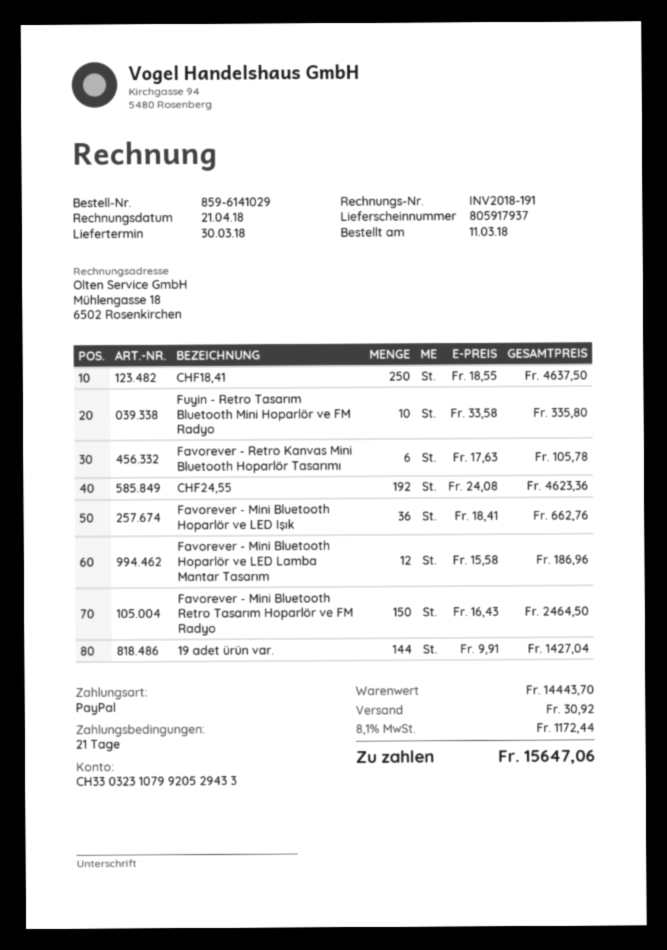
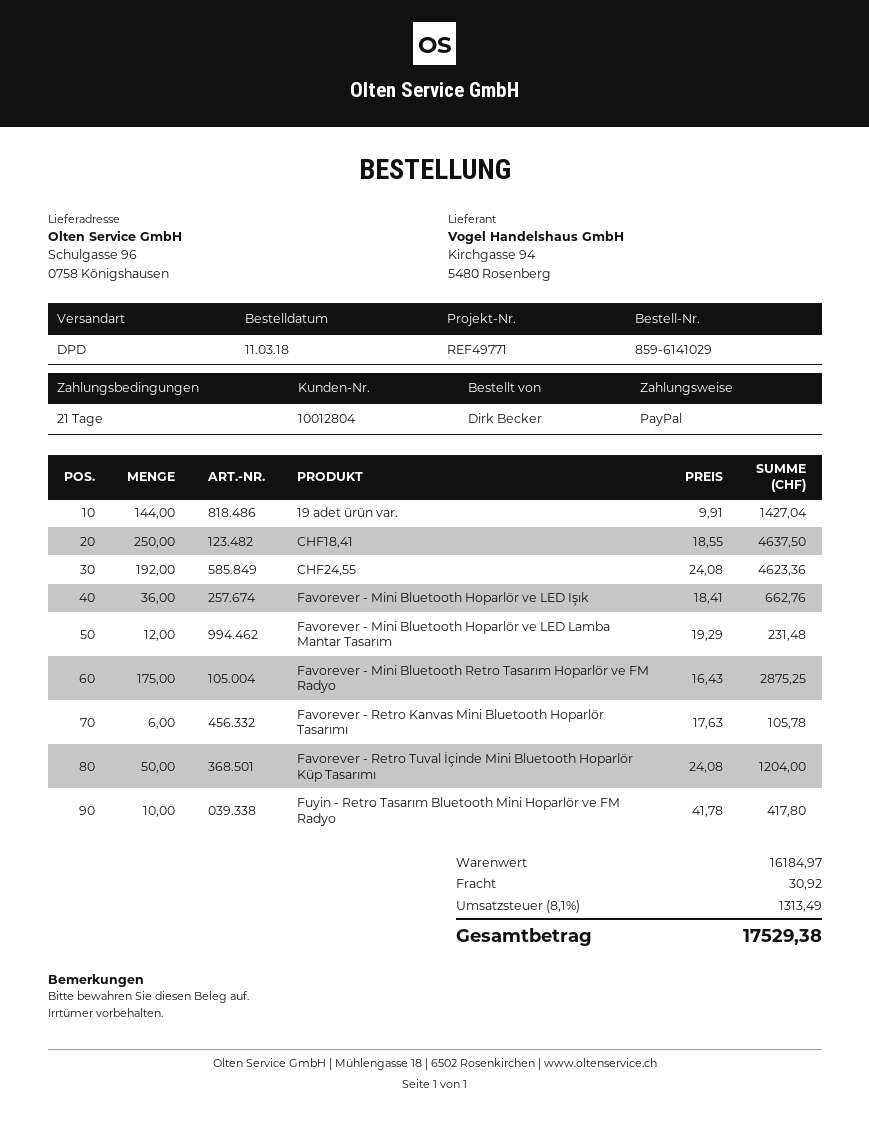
Fuyin - Retro Tasarım Bluetooth Mini Hoparlör ve FM Radyo: 10 x 33.58 = 335.80 -> 10 x 41.78 = 417.80
Favorever - Mini Bluetooth Hoparlör ve LED Lamba Mantar Tasarım: 12 x 15.58 = 186.96 -> 12 x 19.29 = 231.48
Favorever - Mini Bluetooth Retro Tasarım Hoparlör ve FM Radyo: 150 x 16.43 = 2464.50 -> 175 x 16.43 = 2875.25
Favorever - Retro Tuval İçinde Mini Bluetooth Hoparlör Küp Tasarımı: none -> 50 x 24.08 = 1204.00
subtotal: 14443.70 -> 16184.97
tax: 8.1% = 1172.44 -> 8.1% = 1313.49
total: 15647.06 -> 17529.38

